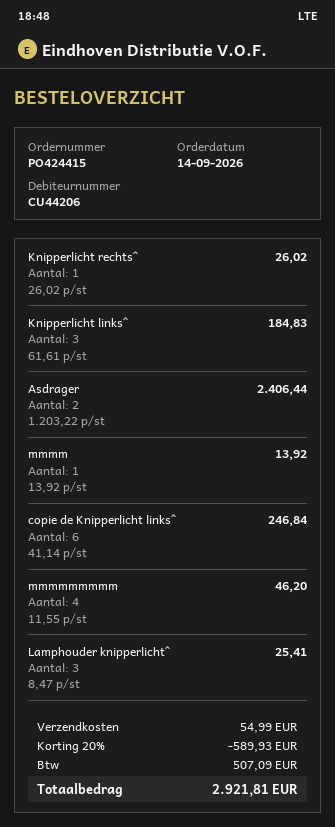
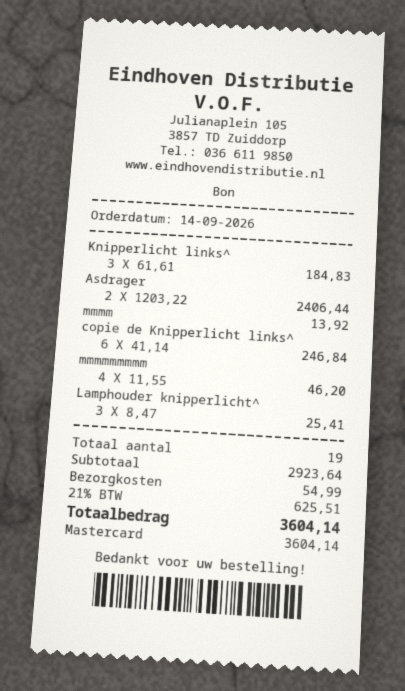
Knipperlicht rechts^: 1 x 26.02 = 26.02 -> none
discount: 20% = 589.93 -> none
tax: 507.09 -> 625.51
total: 2921.81 -> 3604.14

